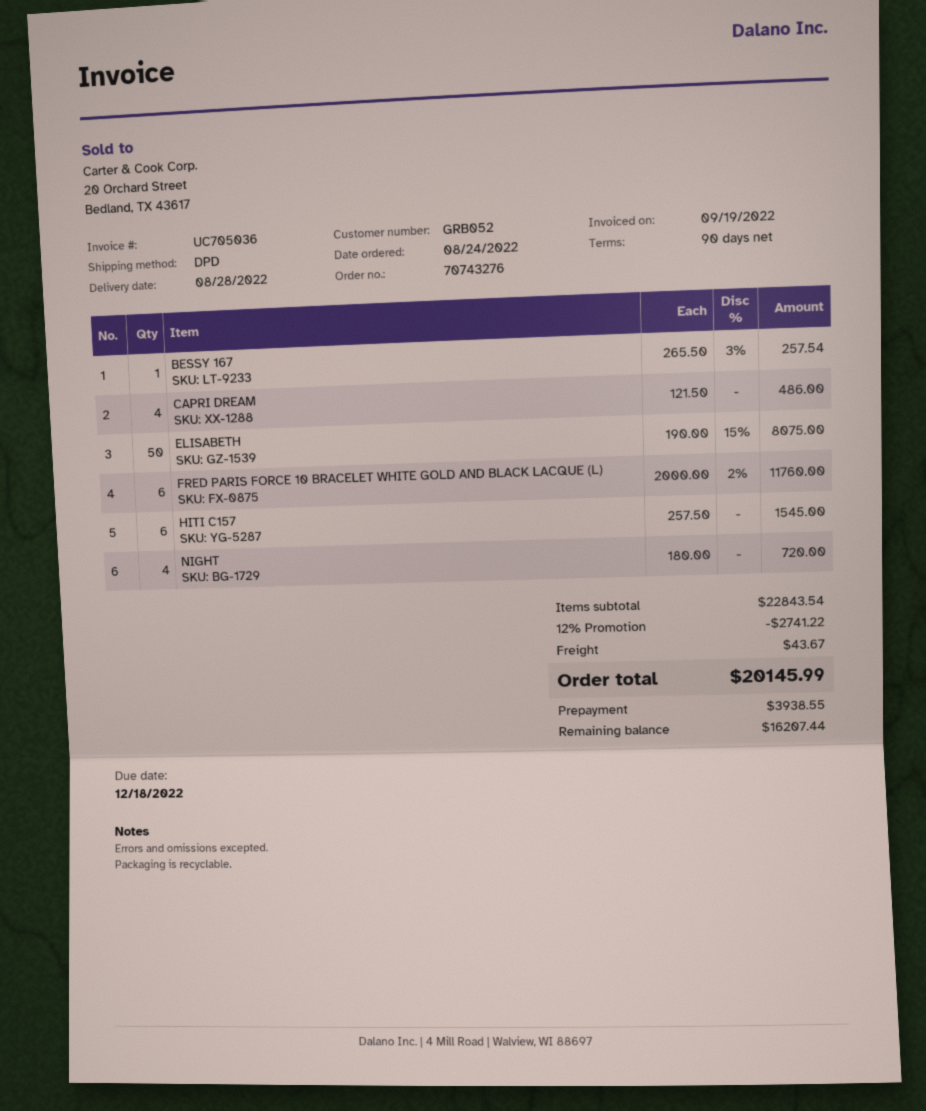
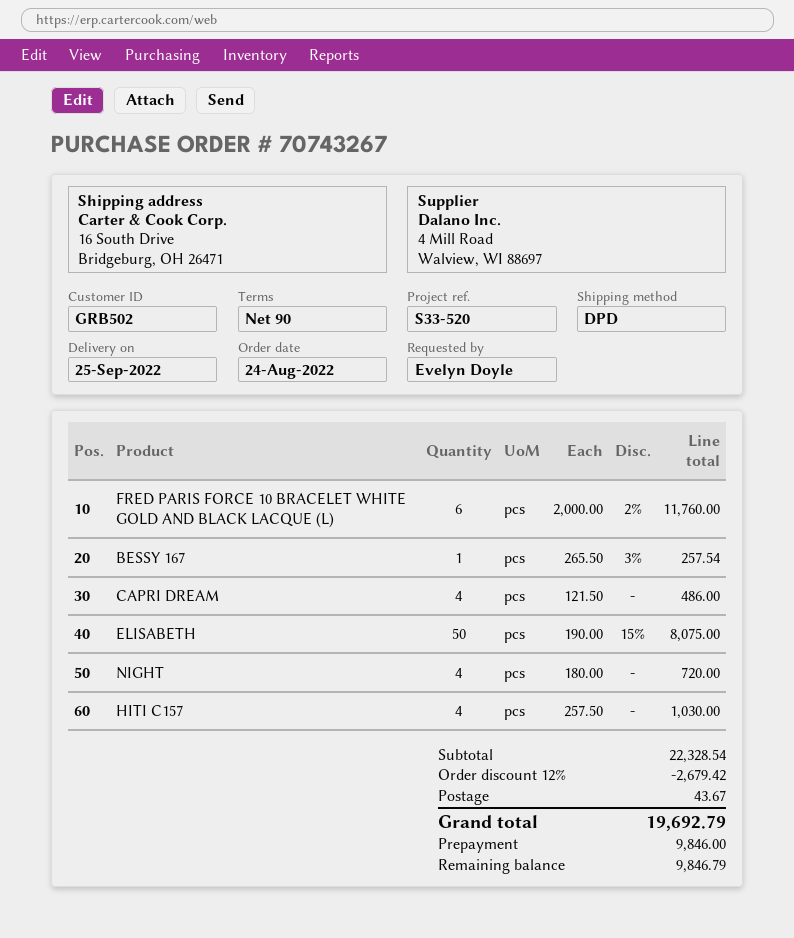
order number: 70743276 -> 70743267
delivery date: 2022-08-28 -> 2022-09-25
customer number: GRB052 -> GRB502
HITI C157: 6 x 257.50 = 1545.00 -> 4 x 257.50 = 1030.00
subtotal: 22843.54 -> 22328.54
discount: 12% = 2741.22 -> 12% = 2679.42
total: 20145.99 -> 19692.79
deposit: 3938.55 -> 9846.00
balance: 16207.44 -> 9846.79

